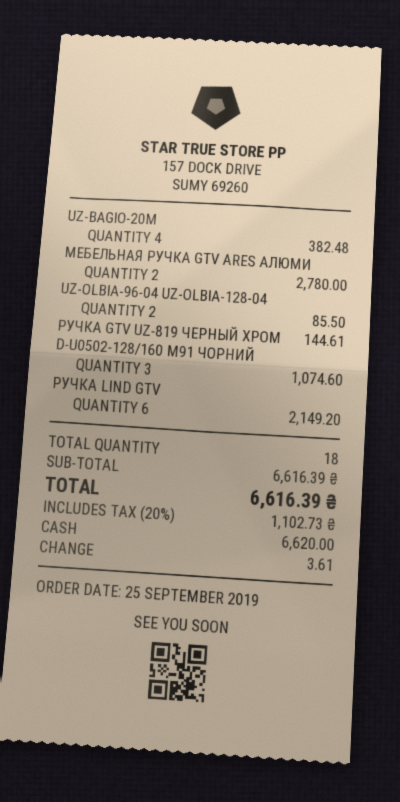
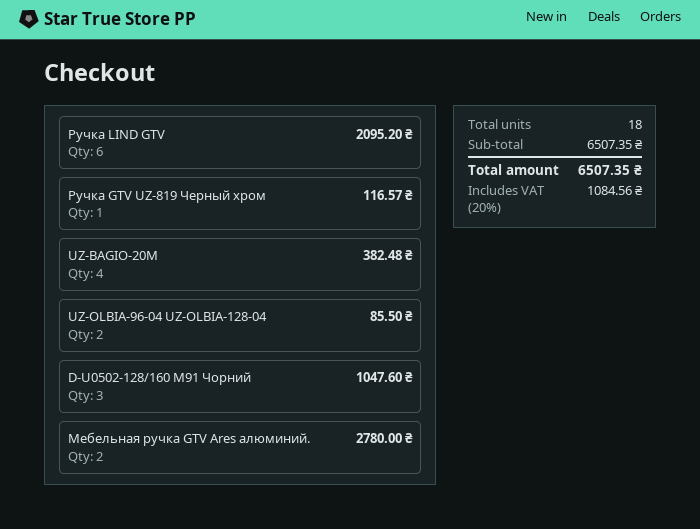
РУЧКА GTV UZ-819 ЧЕРНЫЙ ХРОМ: 1 for 144.61 -> 1 for 116.57
D-U0502-128/160 M91 ЧОРНИЙ: 3 for 1074.60 -> 3 for 1047.60
РУЧКА LIND GTV: 6 for 2149.20 -> 6 for 2095.20
subtotal: 6616.39 -> 6507.35
tax: 20% = 1102.73 -> 20% = 1084.56
total: 6616.39 -> 6507.35

